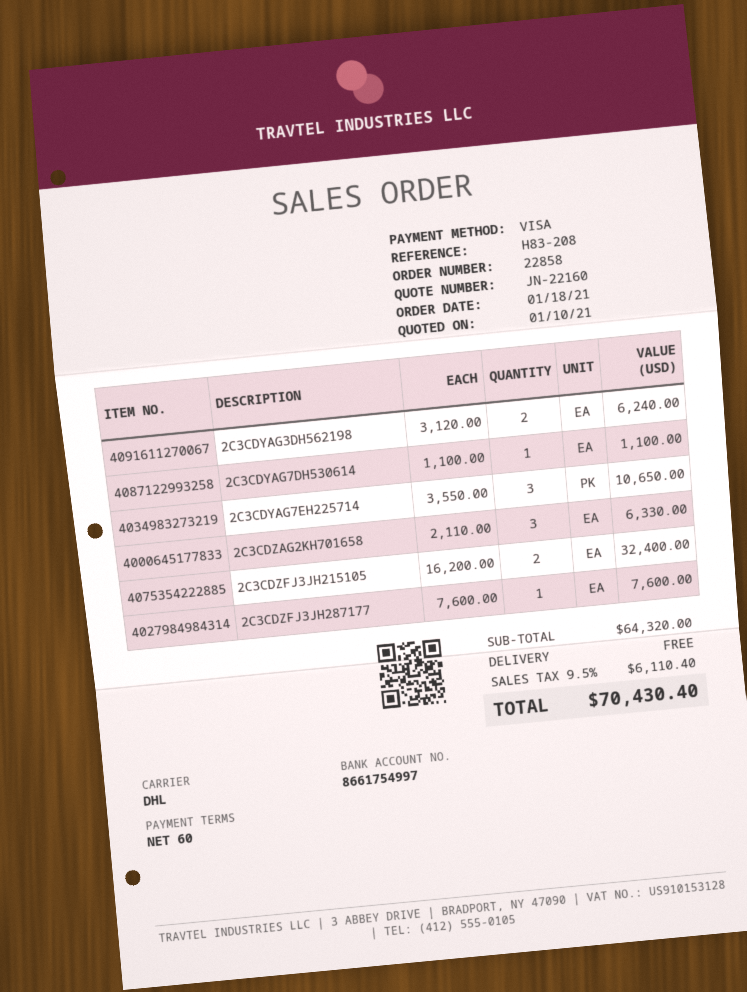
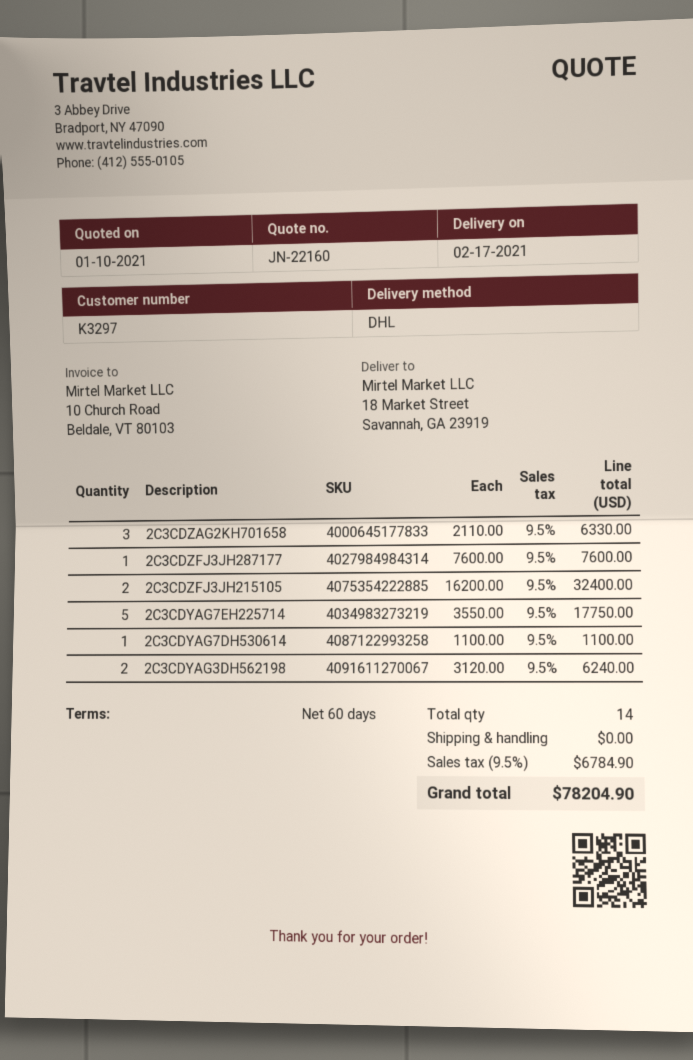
2C3CDYAG7EH225714: 3 x 3550.00 = 10650.00 -> 5 x 3550.00 = 17750.00
tax: 9.5% = 6110.40 -> 9.5% = 6784.90
total: 70430.40 -> 78204.90

